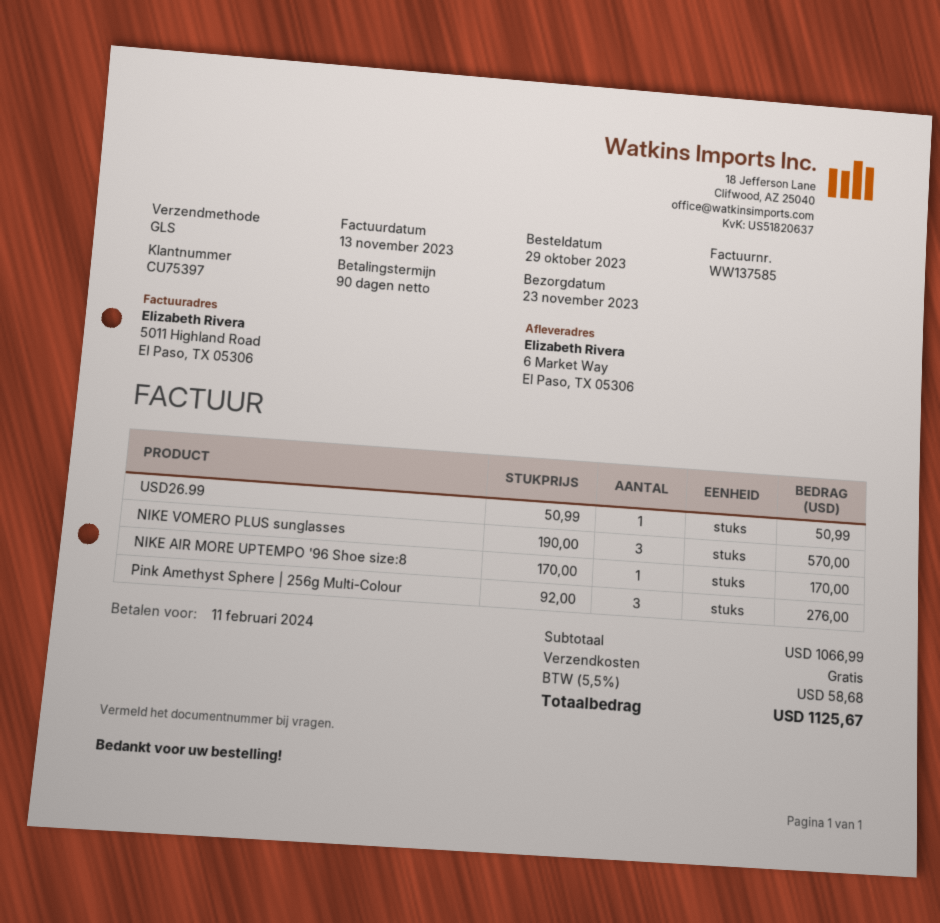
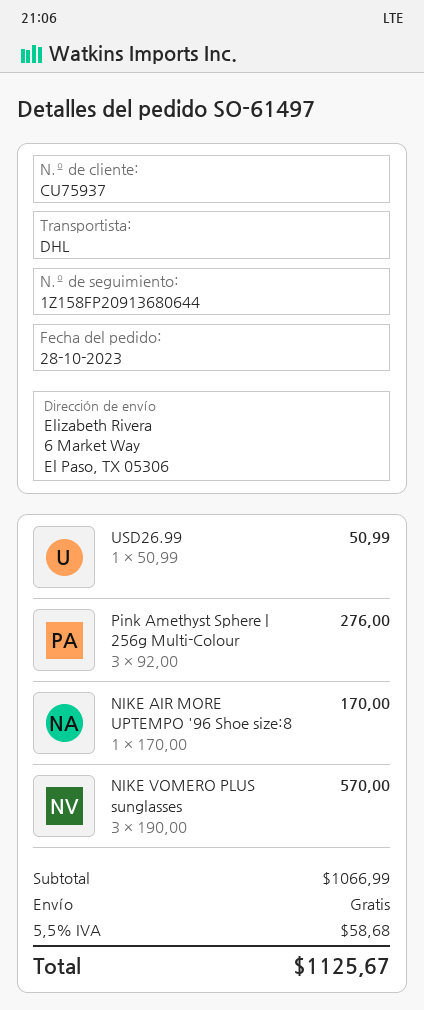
order date: 2023-10-29 -> 2023-10-28
customer number: CU75397 -> CU75937
shipping method: GLS -> DHL

